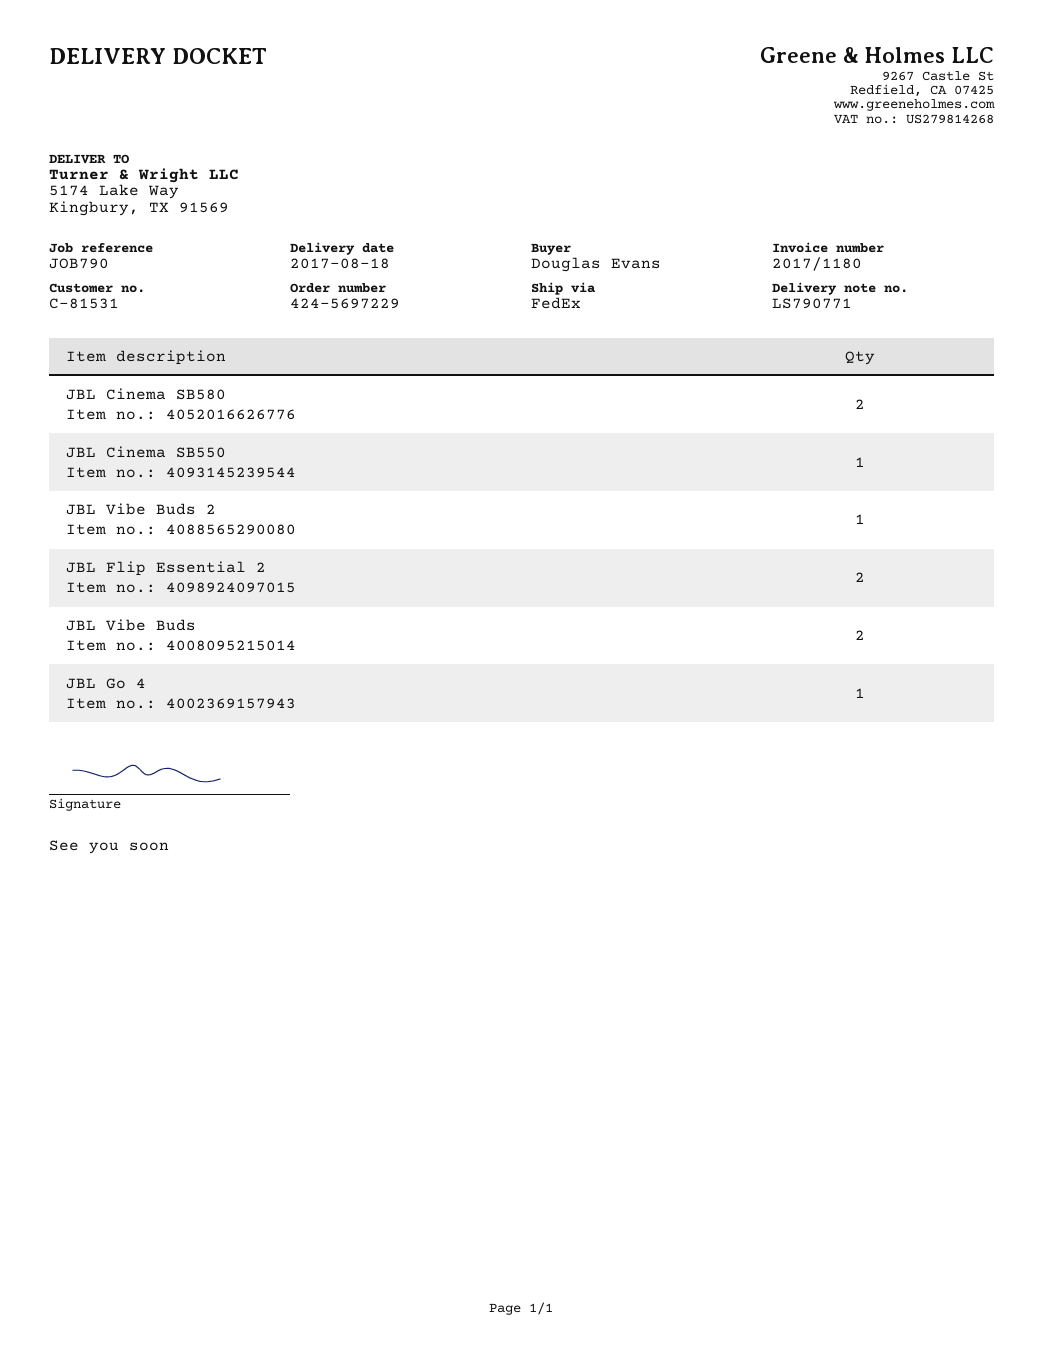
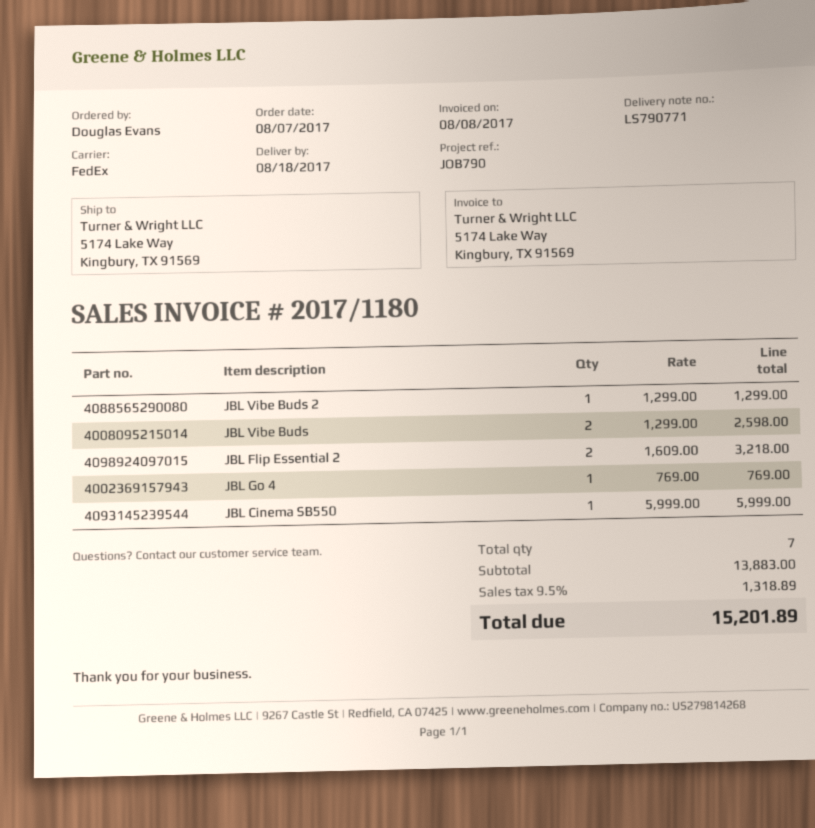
JBL Cinema SB580: 2 -> none

